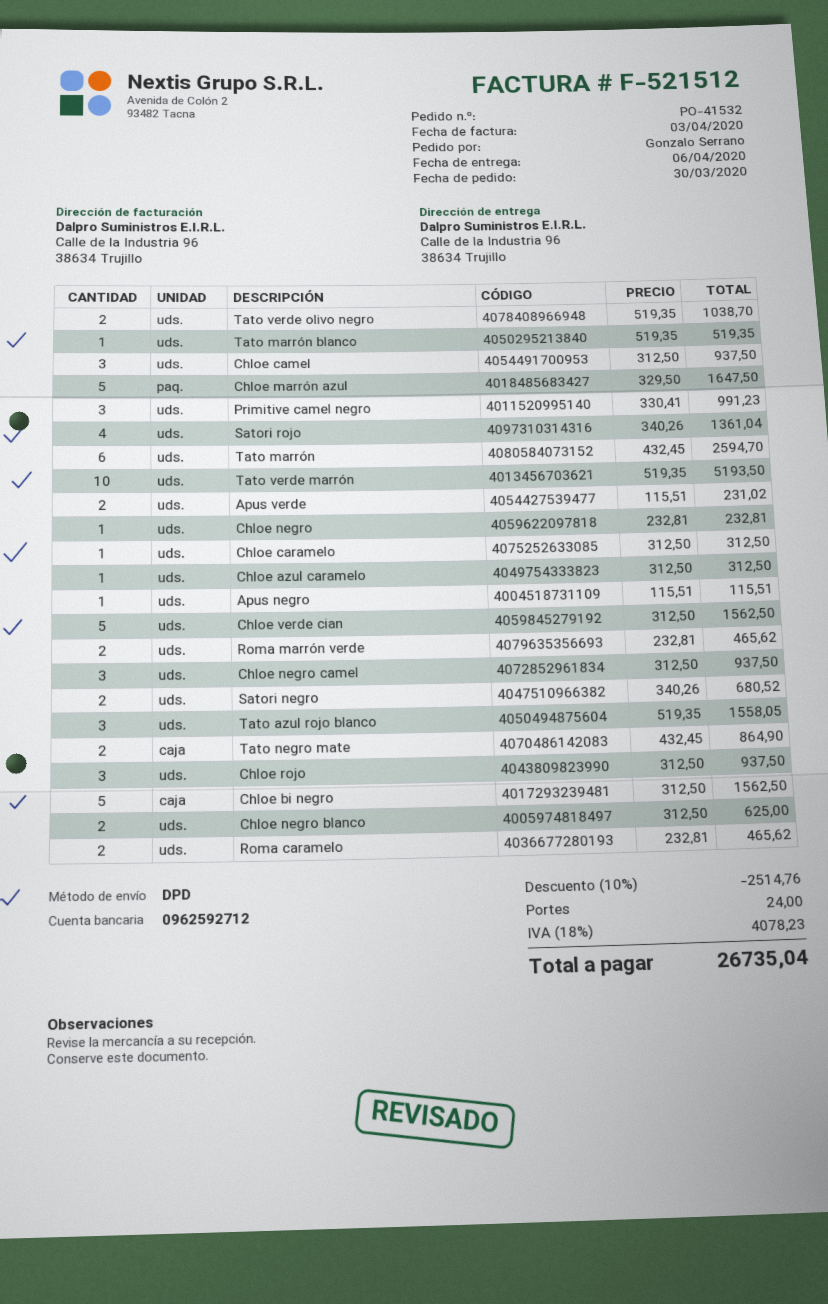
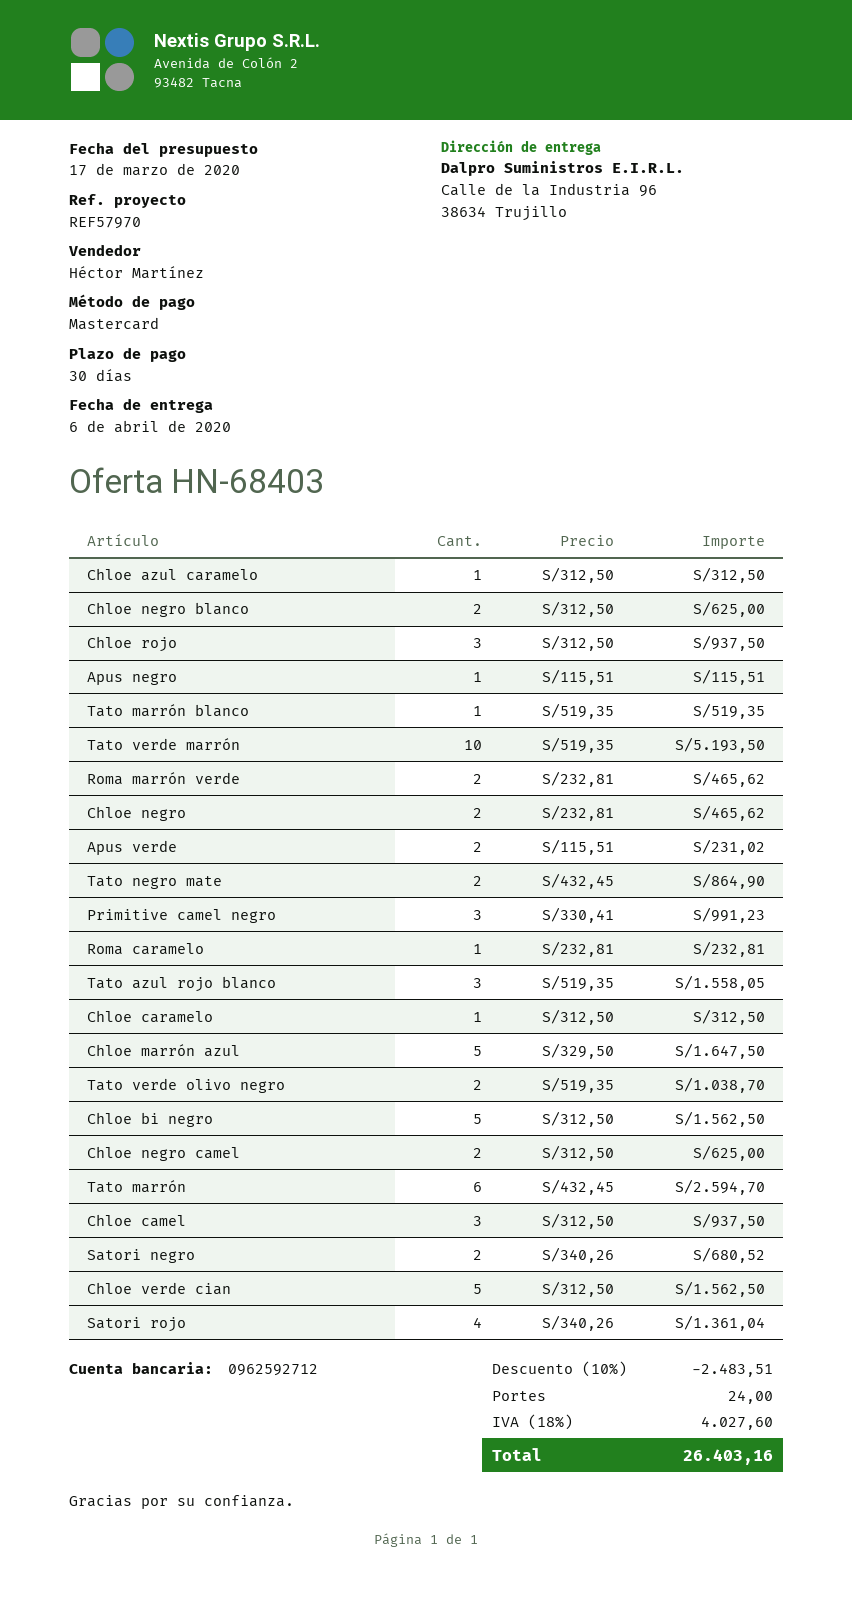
Chloe negro: 1 x 232.81 = 232.81 -> 2 x 232.81 = 465.62
Chloe negro camel: 3 x 312.50 = 937.50 -> 2 x 312.50 = 625.00
Roma caramelo: 2 x 232.81 = 465.62 -> 1 x 232.81 = 232.81
discount: 10% = 2514.76 -> 10% = 2483.51
tax: 18% = 4078.23 -> 18% = 4027.60
total: 26735.04 -> 26403.16

